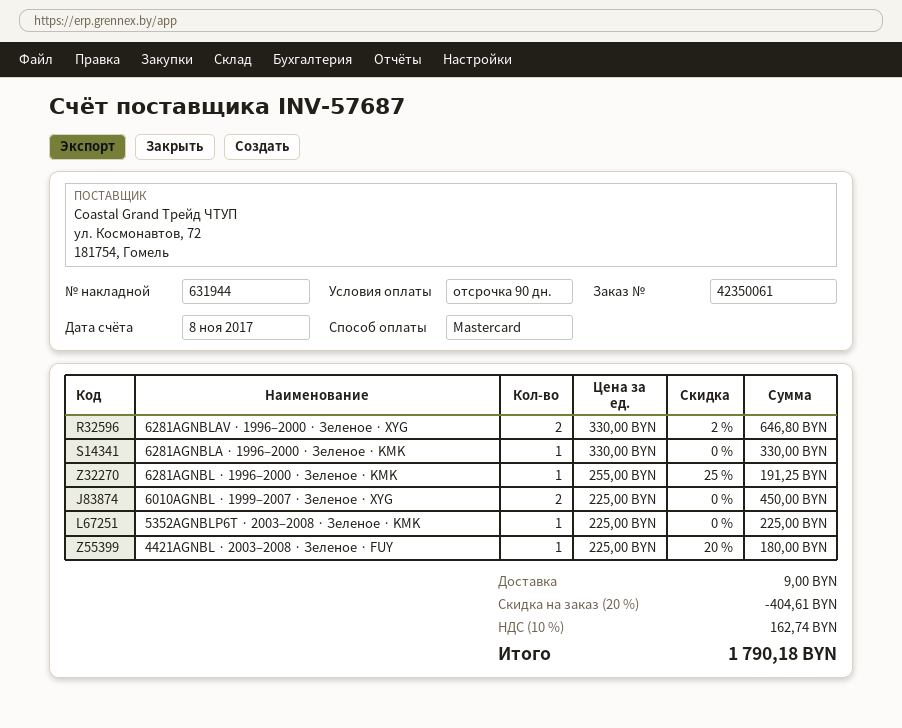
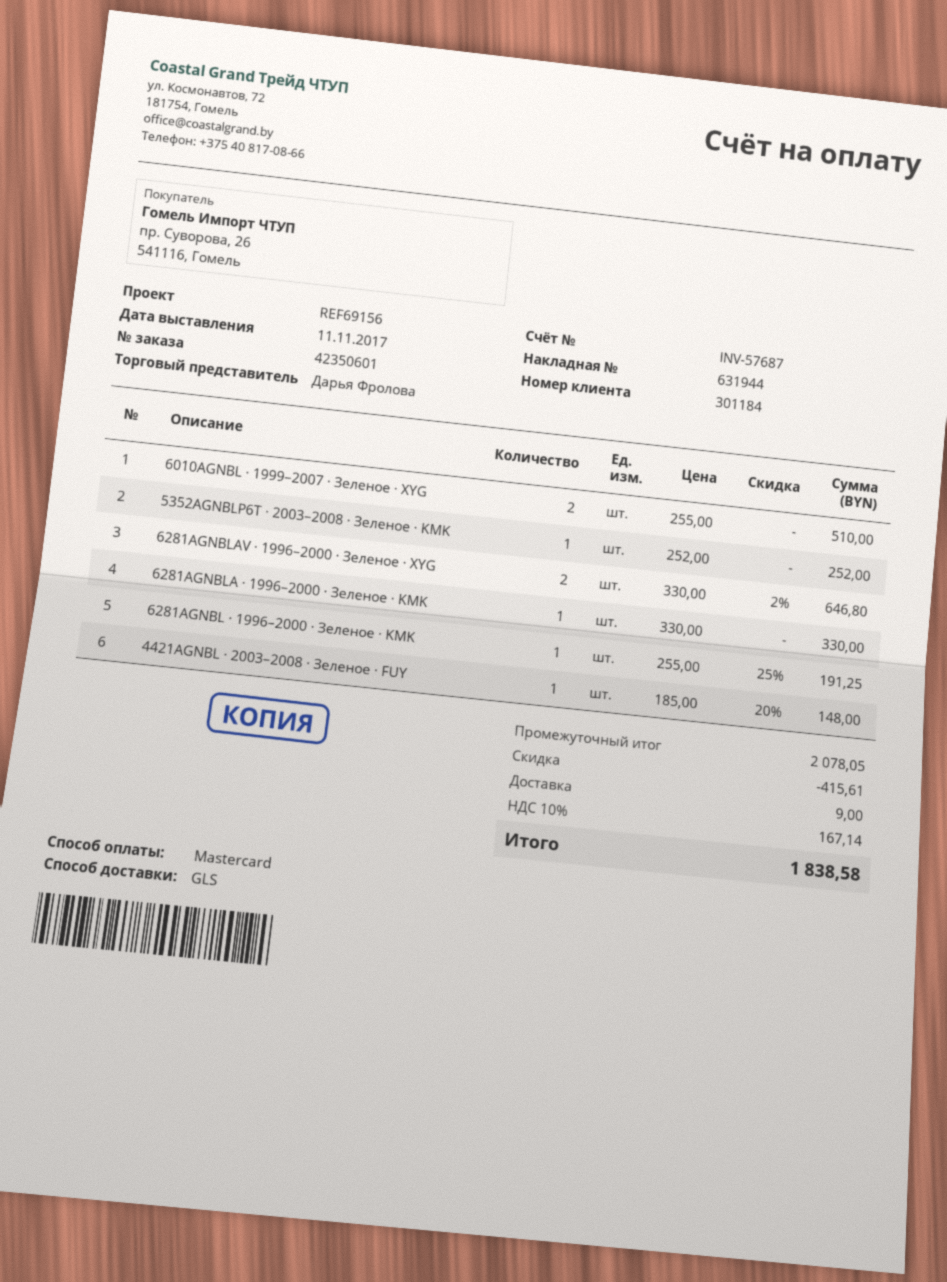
order number: 42350061 -> 42350601
invoice date: 2017-11-08 -> 2017-11-11
6010AGNBL · 1999–2007 · Зеленое · XYG: 2 x 225.00 = 450.00 -> 2 x 255.00 = 510.00
5352AGNBLP6T · 2003–2008 · Зеленое · KMK: 1 x 225.00 = 225.00 -> 1 x 252.00 = 252.00
4421AGNBL · 2003–2008 · Зеленое · FUY: 1 x 225.00 - 20% = 180.00 -> 1 x 185.00 - 20% = 148.00
discount: 404.61 -> 415.61
tax: 10% = 162.74 -> 10% = 167.14
total: 1790.18 -> 1838.58

